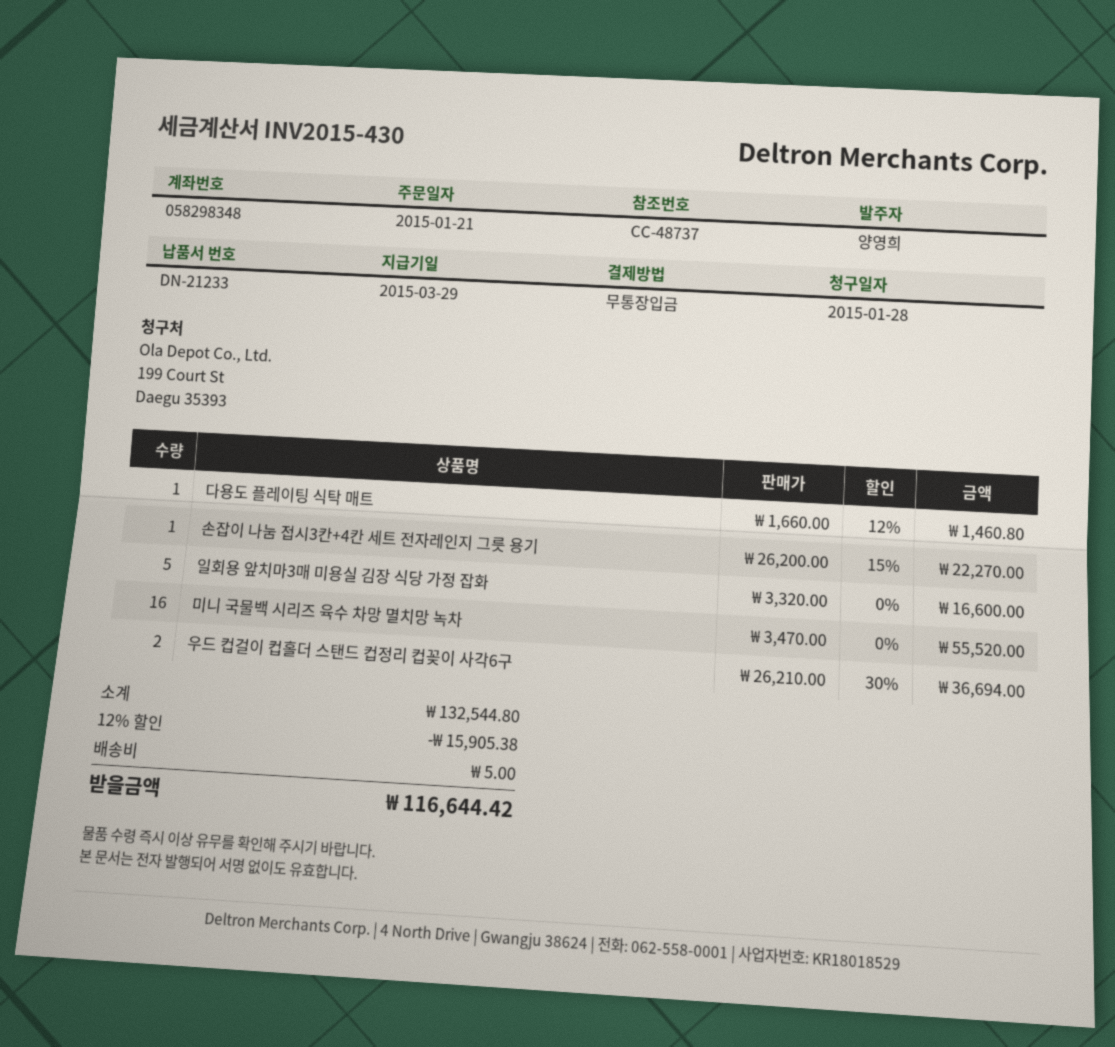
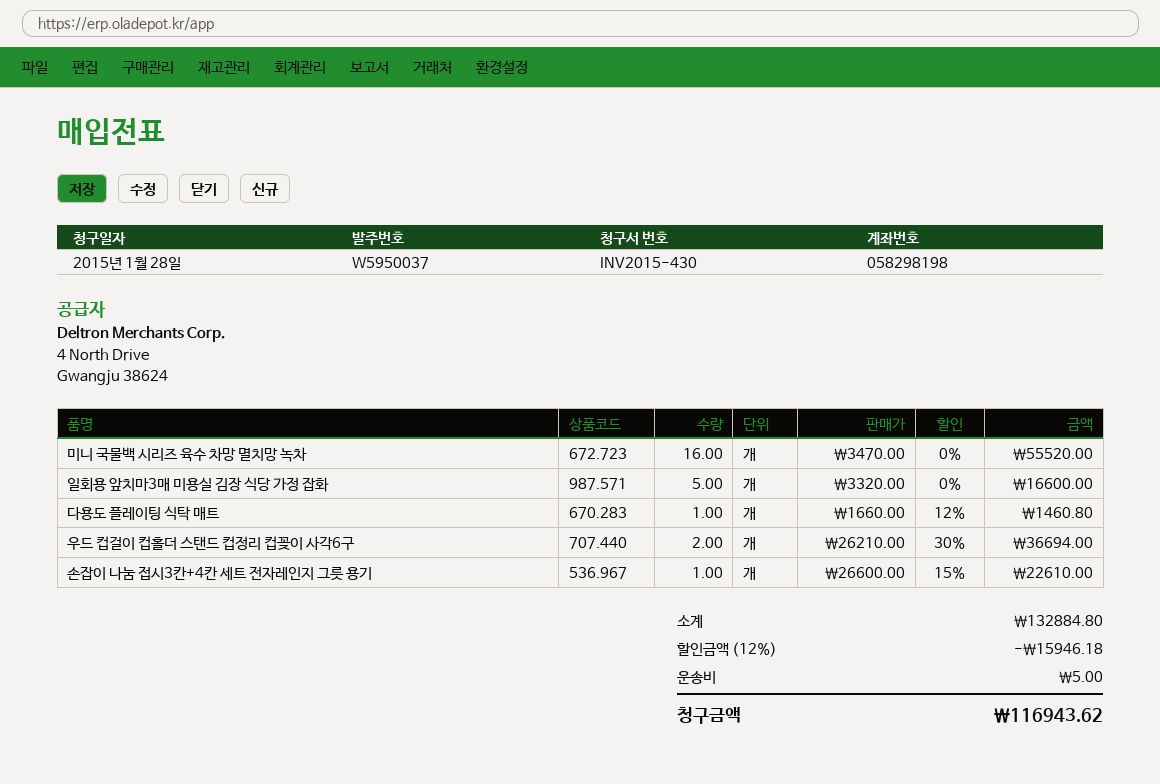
bank account: 058298348 -> 058298198
손잡이 나눔 접시3칸+4칸 세트 전자레인지 그릇 용기: 1 x 26200.00 - 15% = 22270.00 -> 1 x 26600.00 - 15% = 22610.00
subtotal: 132544.80 -> 132884.80
discount: 12% = 15905.38 -> 12% = 15946.18
total: 116644.42 -> 116943.62

